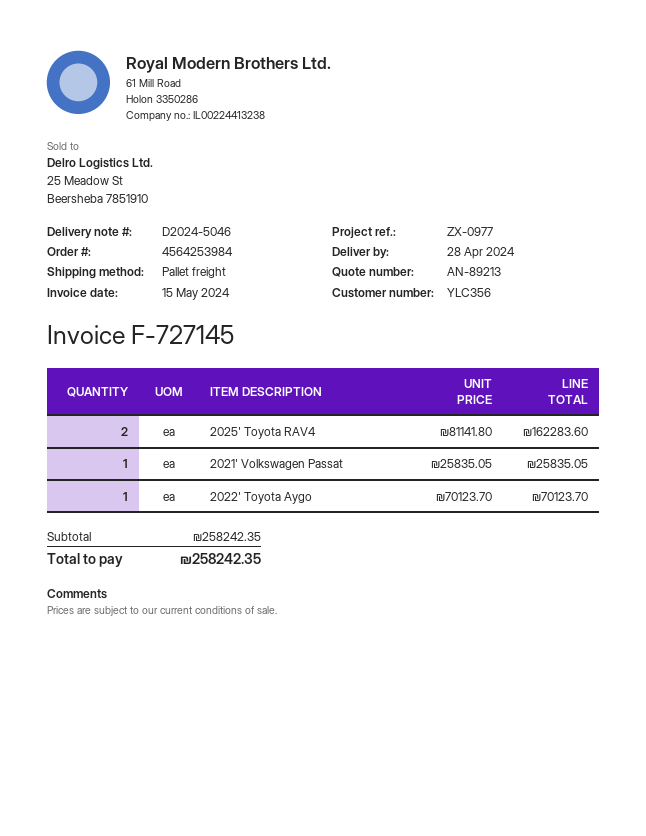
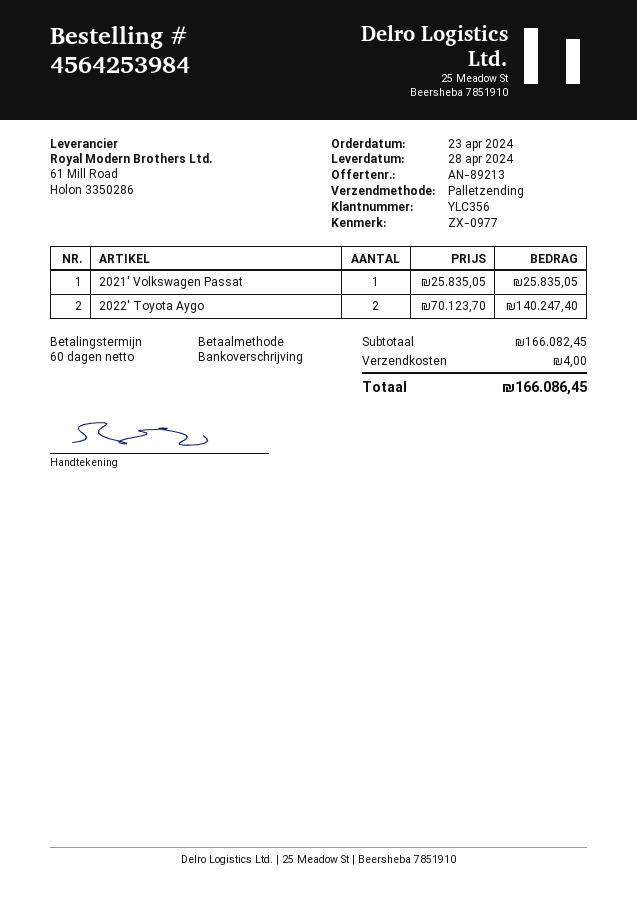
2025' Toyota RAV4: 2 x 81141.80 = 162283.60 -> none
2022' Toyota Aygo: 1 x 70123.70 = 70123.70 -> 2 x 70123.70 = 140247.40
subtotal: 258242.35 -> 166082.45
shipping: none -> 4.00
total: 258242.35 -> 166086.45

